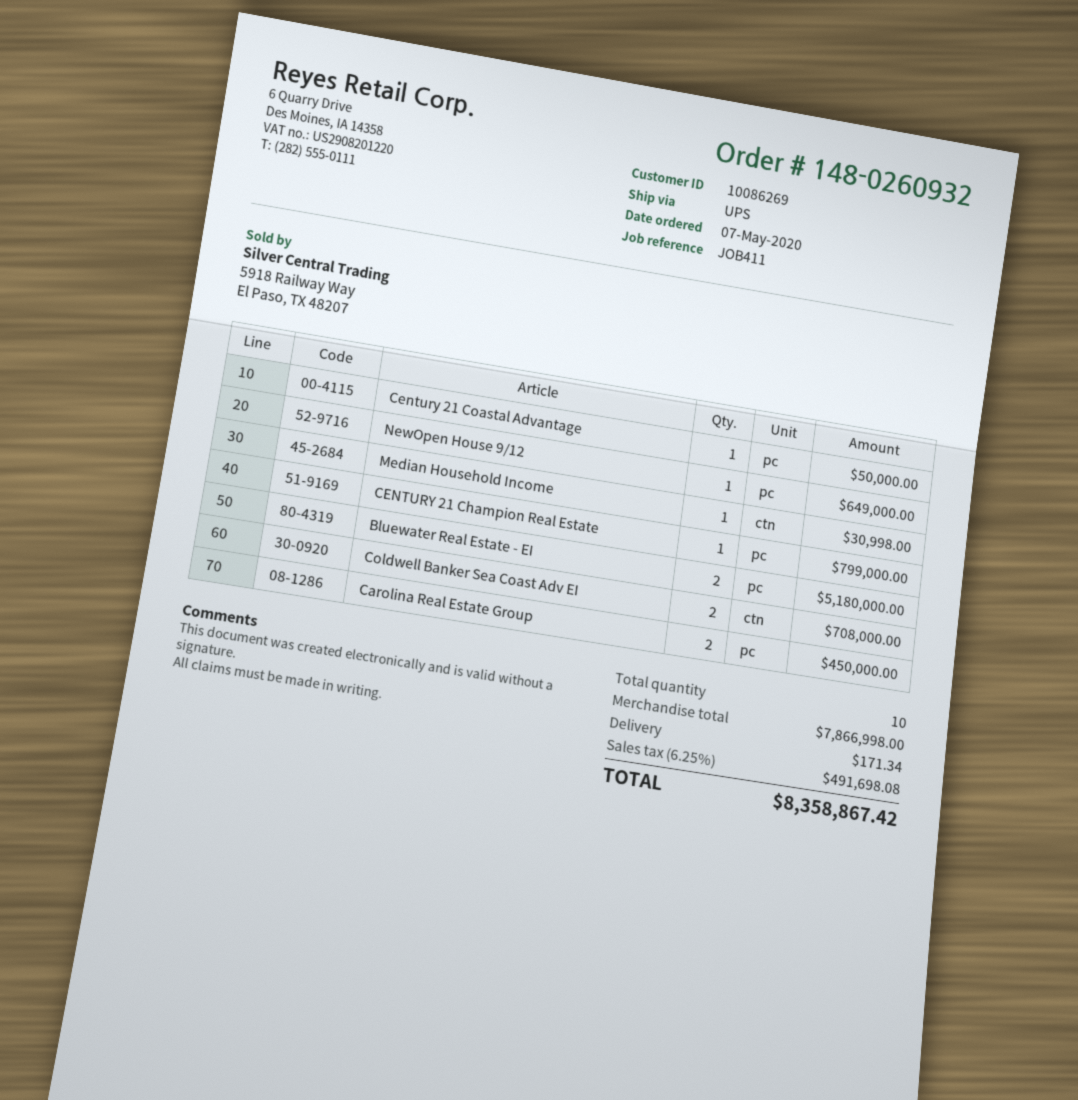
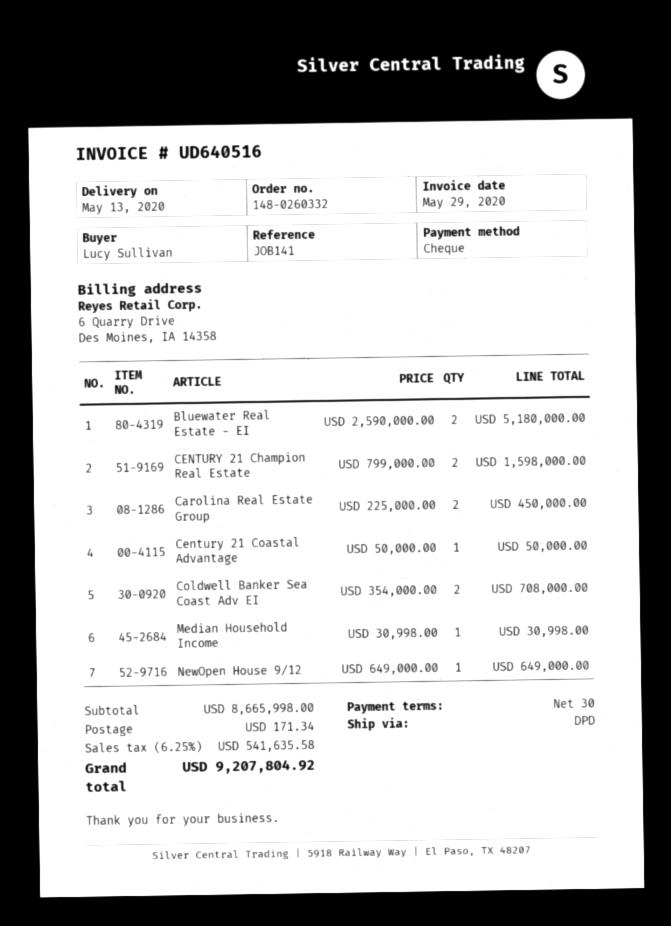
order number: 148-0260932 -> 148-0260332
reference: JOB411 -> JOB141
shipping method: UPS -> DPD
CENTURY 21 Champion Real Estate: 1 for 799000.00 -> 2 for 1598000.00
subtotal: 7866998.00 -> 8665998.00
tax: 6.25% = 491698.08 -> 6.25% = 541635.58
total: 8358867.42 -> 9207804.92

